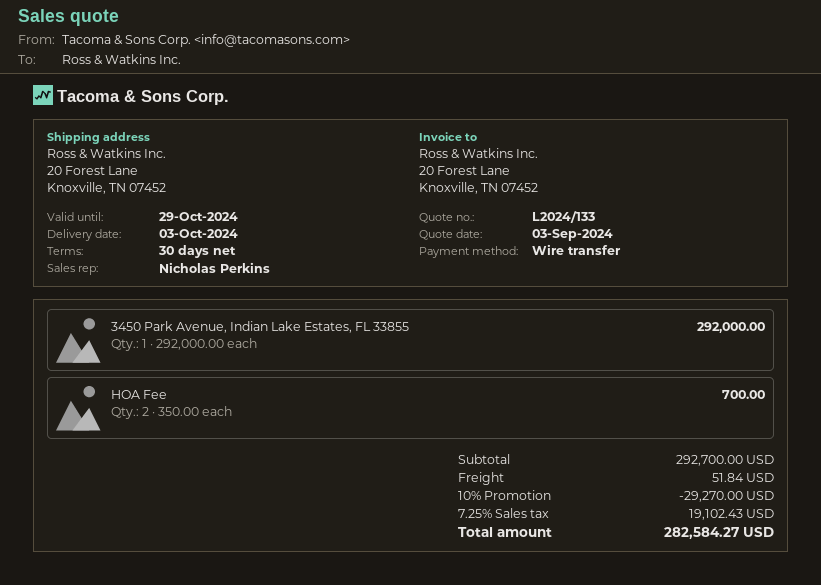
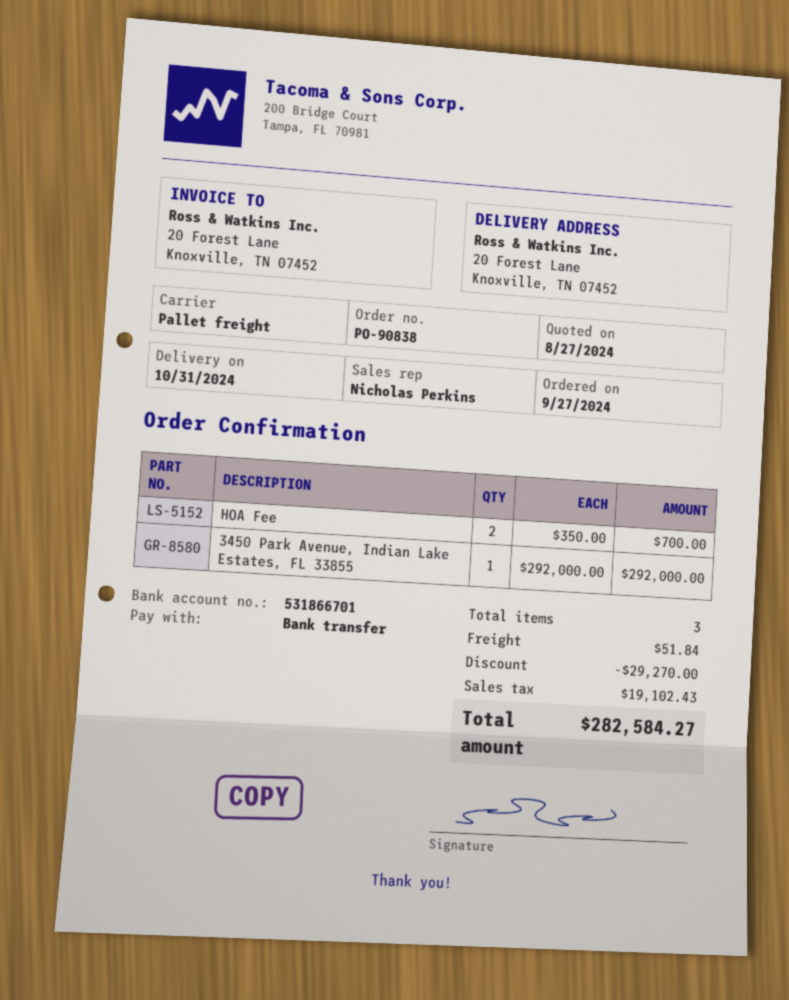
quote date: 2024-09-03 -> 2024-08-27
delivery date: 2024-10-03 -> 2024-10-31

